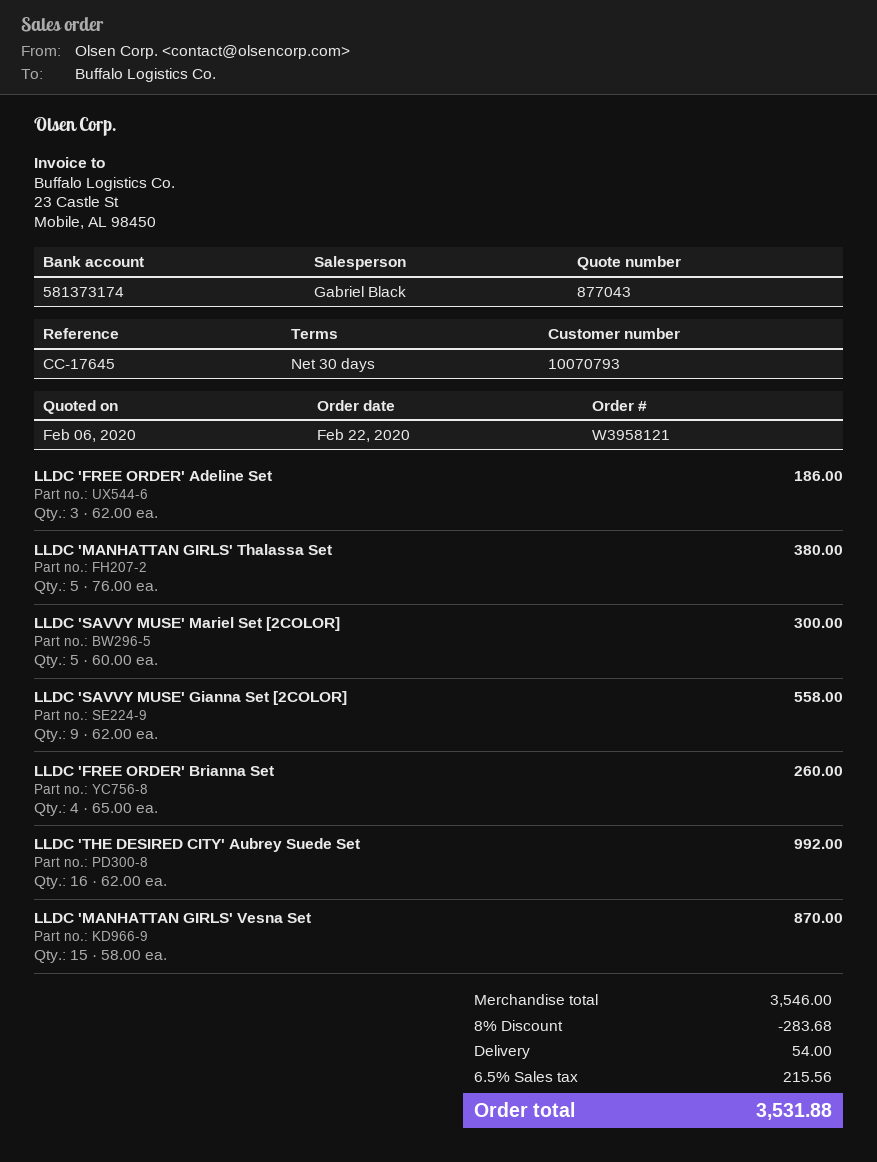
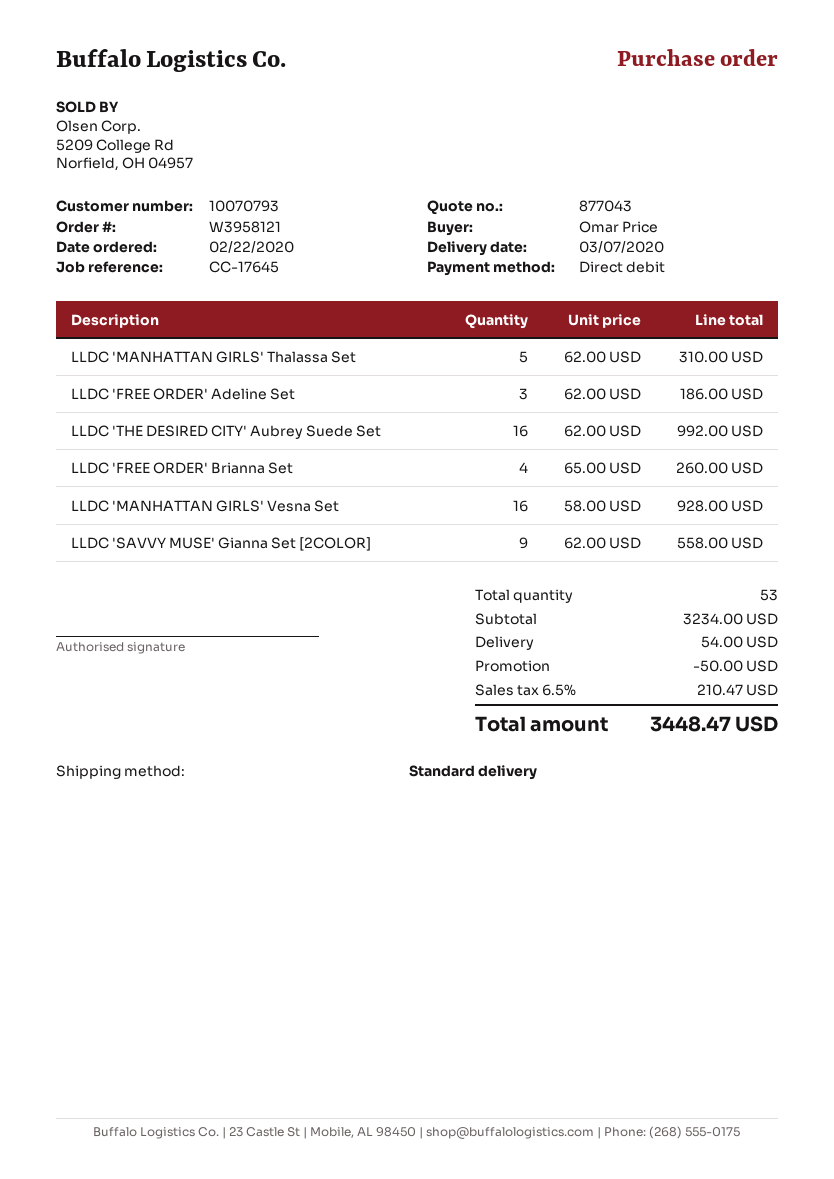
LLDC 'MANHATTAN GIRLS' Thalassa Set: 5 x 76.00 = 380.00 -> 5 x 62.00 = 310.00
LLDC 'SAVVY MUSE' Mariel Set [2COLOR]: 5 x 60.00 = 300.00 -> none
LLDC 'MANHATTAN GIRLS' Vesna Set: 15 x 58.00 = 870.00 -> 16 x 58.00 = 928.00
subtotal: 3546.00 -> 3234.00
discount: 283.68 -> 50.00
tax: 6.5% = 215.56 -> 6.5% = 210.47
total: 3531.88 -> 3448.47

